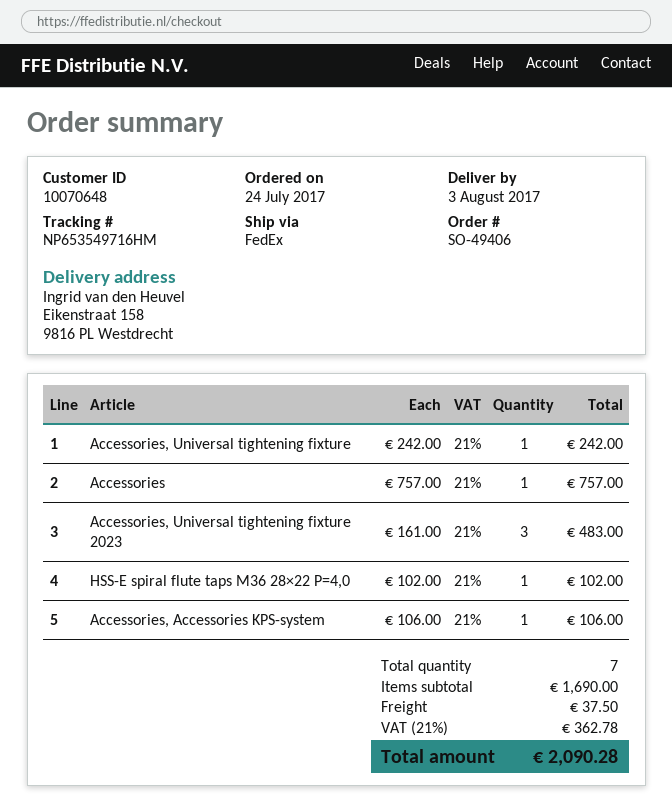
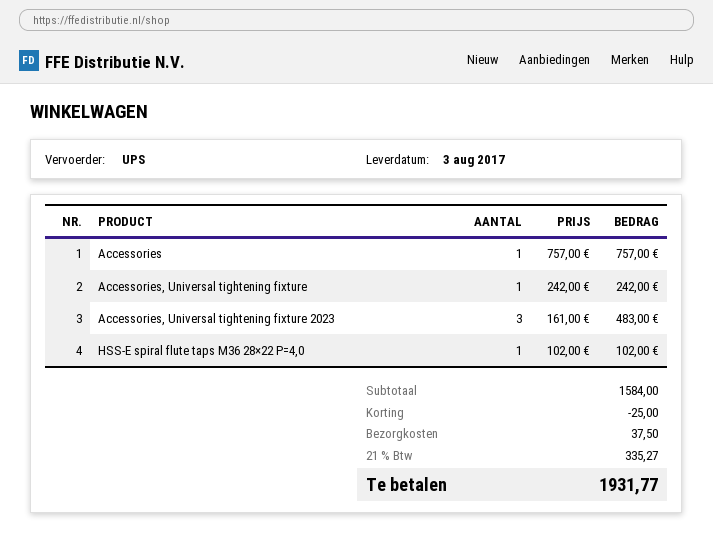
shipping method: FedEx -> UPS
Accessories, Accessories KPS-system: 1 x 106.00 = 106.00 -> none
subtotal: 1690.00 -> 1584.00
discount: none -> 25.00
tax: 21% = 362.78 -> 21% = 335.27
total: 2090.28 -> 1931.77

